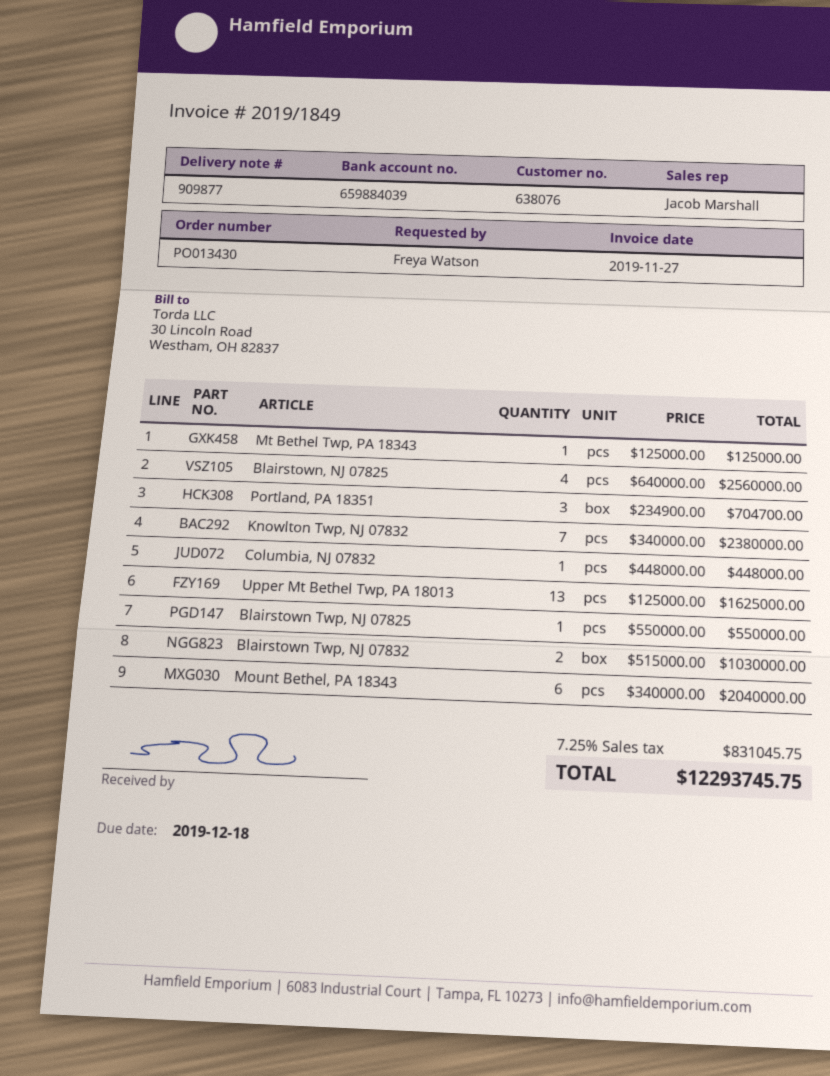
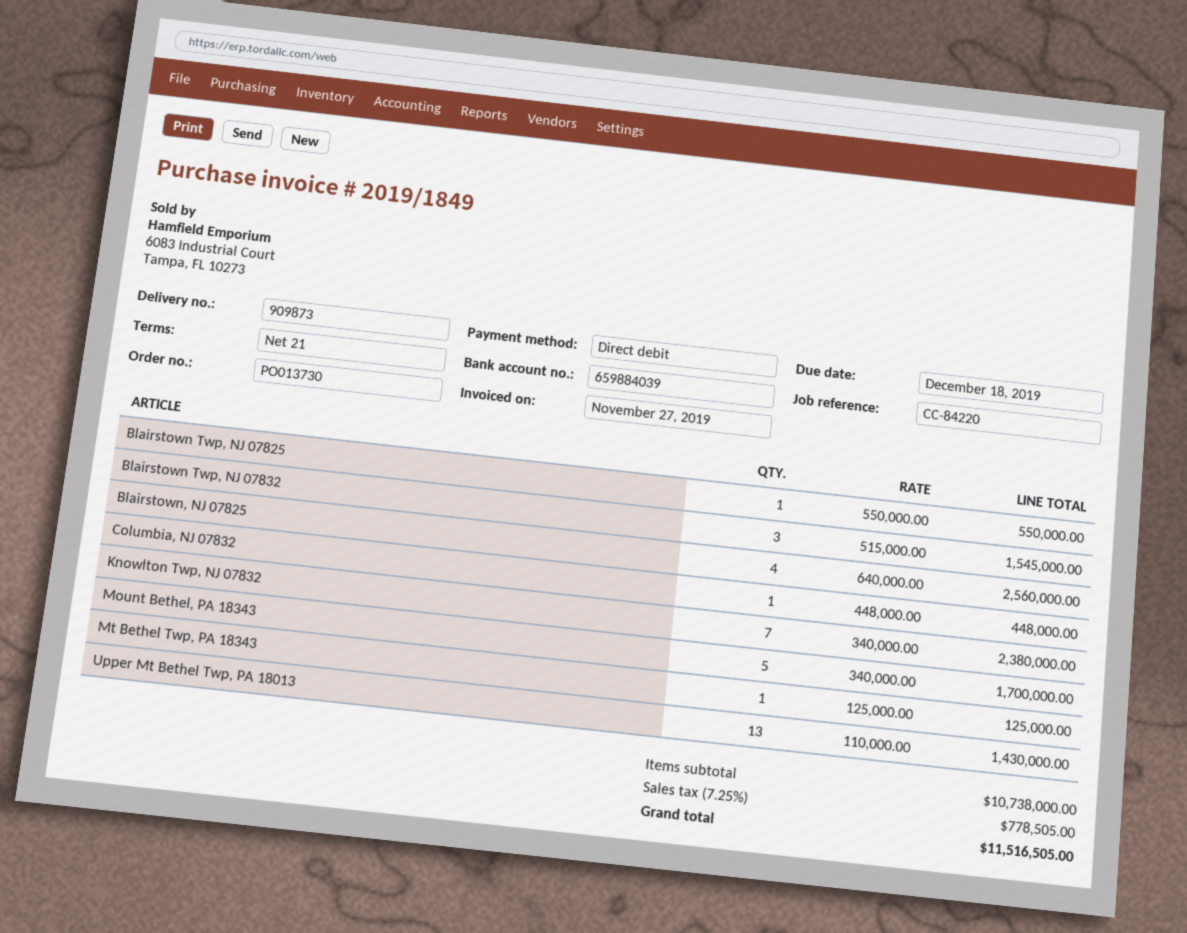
order number: PO013430 -> PO013730
delivery note number: 909877 -> 909873
Portland, PA 18351: 3 x 234900.00 = 704700.00 -> none
Upper Mt Bethel Twp, PA 18013: 13 x 125000.00 = 1625000.00 -> 13 x 110000.00 = 1430000.00
Blairstown Twp, NJ 07832: 2 x 515000.00 = 1030000.00 -> 3 x 515000.00 = 1545000.00
Mount Bethel, PA 18343: 6 x 340000.00 = 2040000.00 -> 5 x 340000.00 = 1700000.00
tax: 7.25% = 831045.75 -> 7.25% = 778505.00
total: 12293745.75 -> 11516505.00

